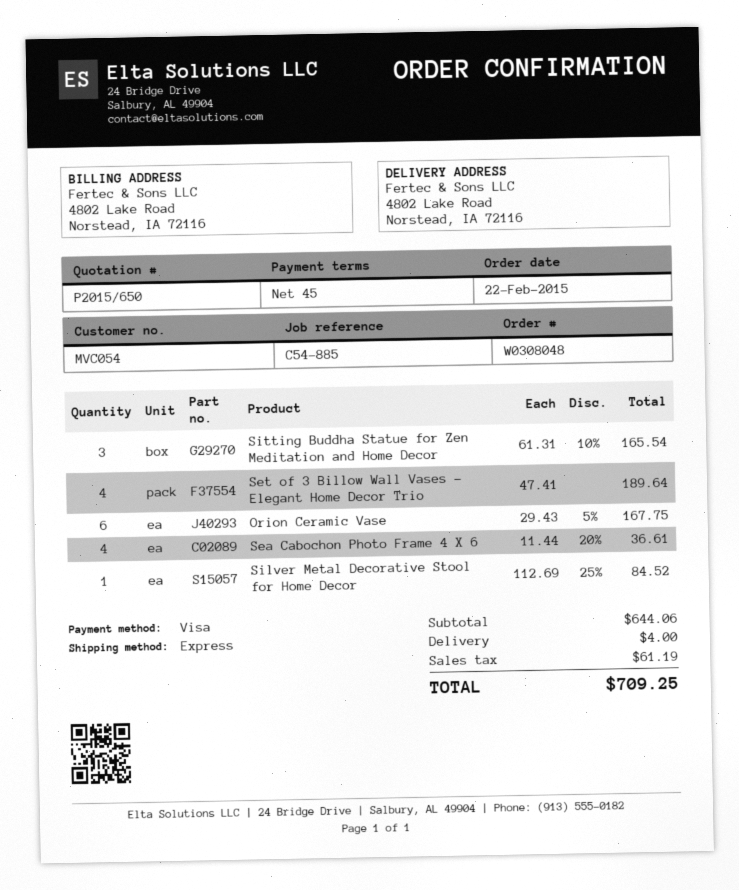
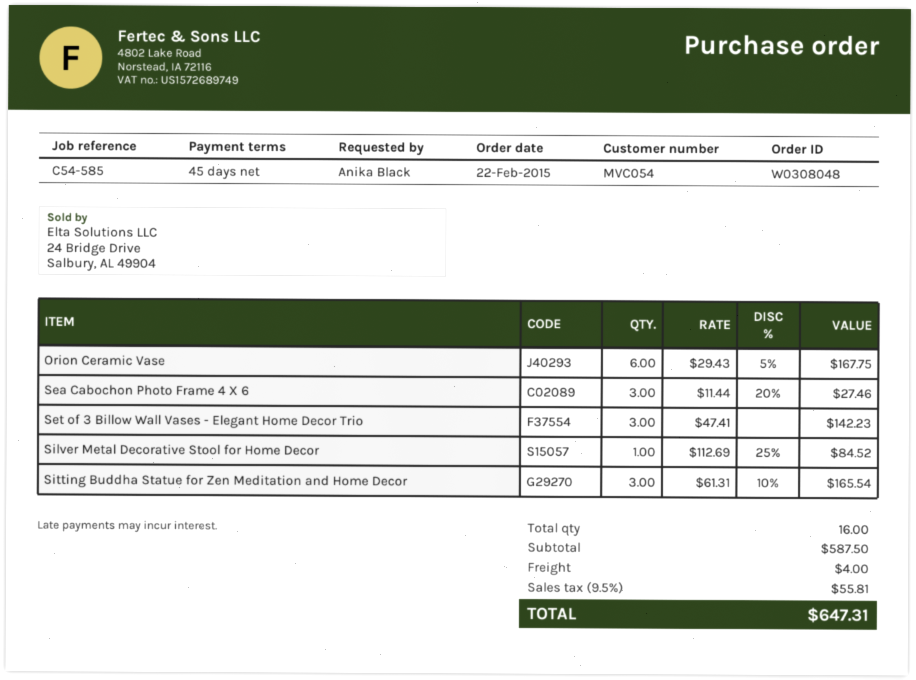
reference: C54-885 -> C54-585
Set of 3 Billow Wall Vases - Elegant Home Decor Trio: 4 x 47.41 = 189.64 -> 3 x 47.41 = 142.23
Sea Cabochon Photo Frame 4 X 6: 4 x 11.44 - 20% = 36.61 -> 3 x 11.44 - 20% = 27.46
subtotal: 644.06 -> 587.50
tax: 61.19 -> 55.81
total: 709.25 -> 647.31

